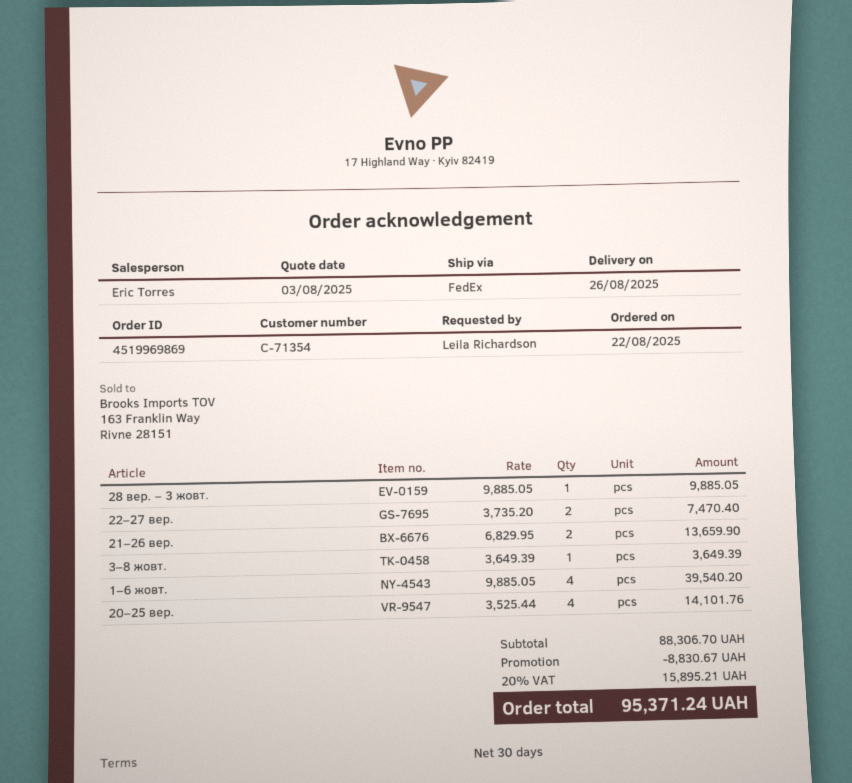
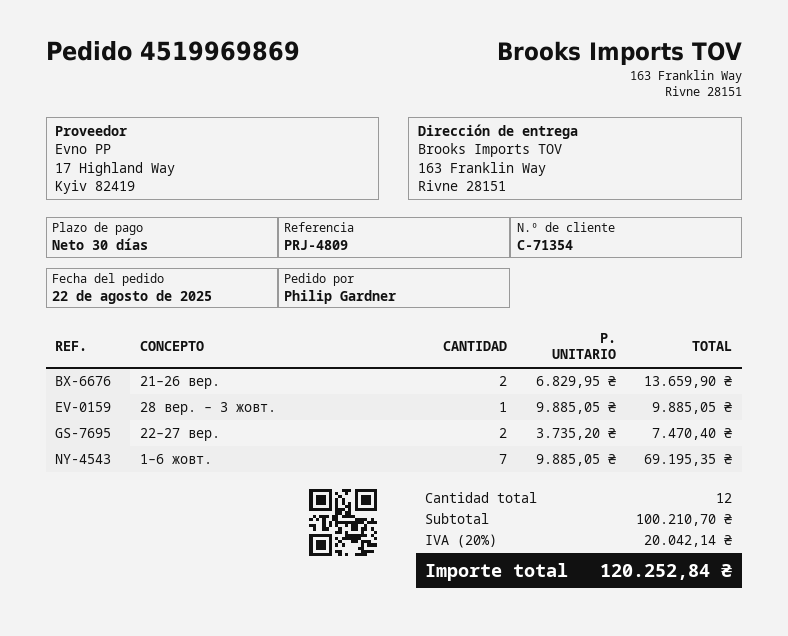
ordered by: Leila Richardson -> Philip Gardner
3–8 жовт.: 1 x 3649.39 = 3649.39 -> none
1–6 жовт.: 4 x 9885.05 = 39540.20 -> 7 x 9885.05 = 69195.35
20–25 вер.: 4 x 3525.44 = 14101.76 -> none
subtotal: 88306.70 -> 100210.70
discount: 8830.67 -> none
tax: 20% = 15895.21 -> 20% = 20042.14
total: 95371.24 -> 120252.84

